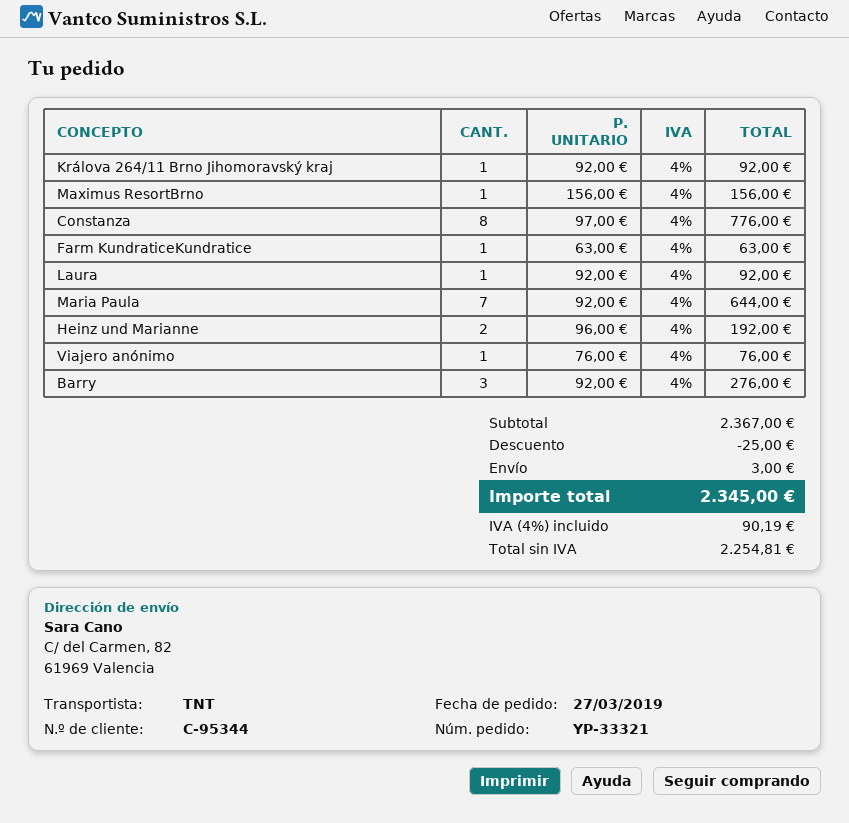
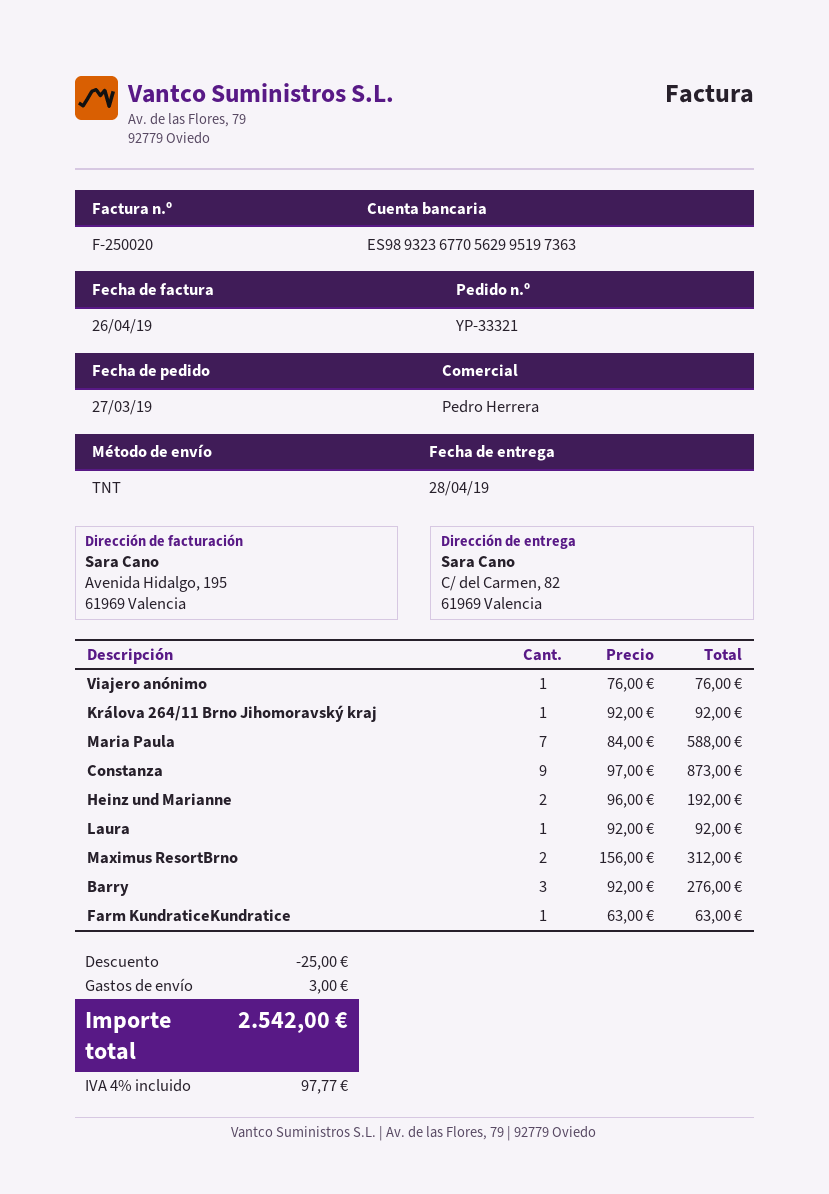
Maximus ResortBrno: 1 x 156.00 = 156.00 -> 2 x 156.00 = 312.00
Constanza: 8 x 97.00 = 776.00 -> 9 x 97.00 = 873.00
Maria Paula: 7 x 92.00 = 644.00 -> 7 x 84.00 = 588.00
tax: 4% = 90.19 -> 4% = 97.77
total: 2345.00 -> 2542.00

